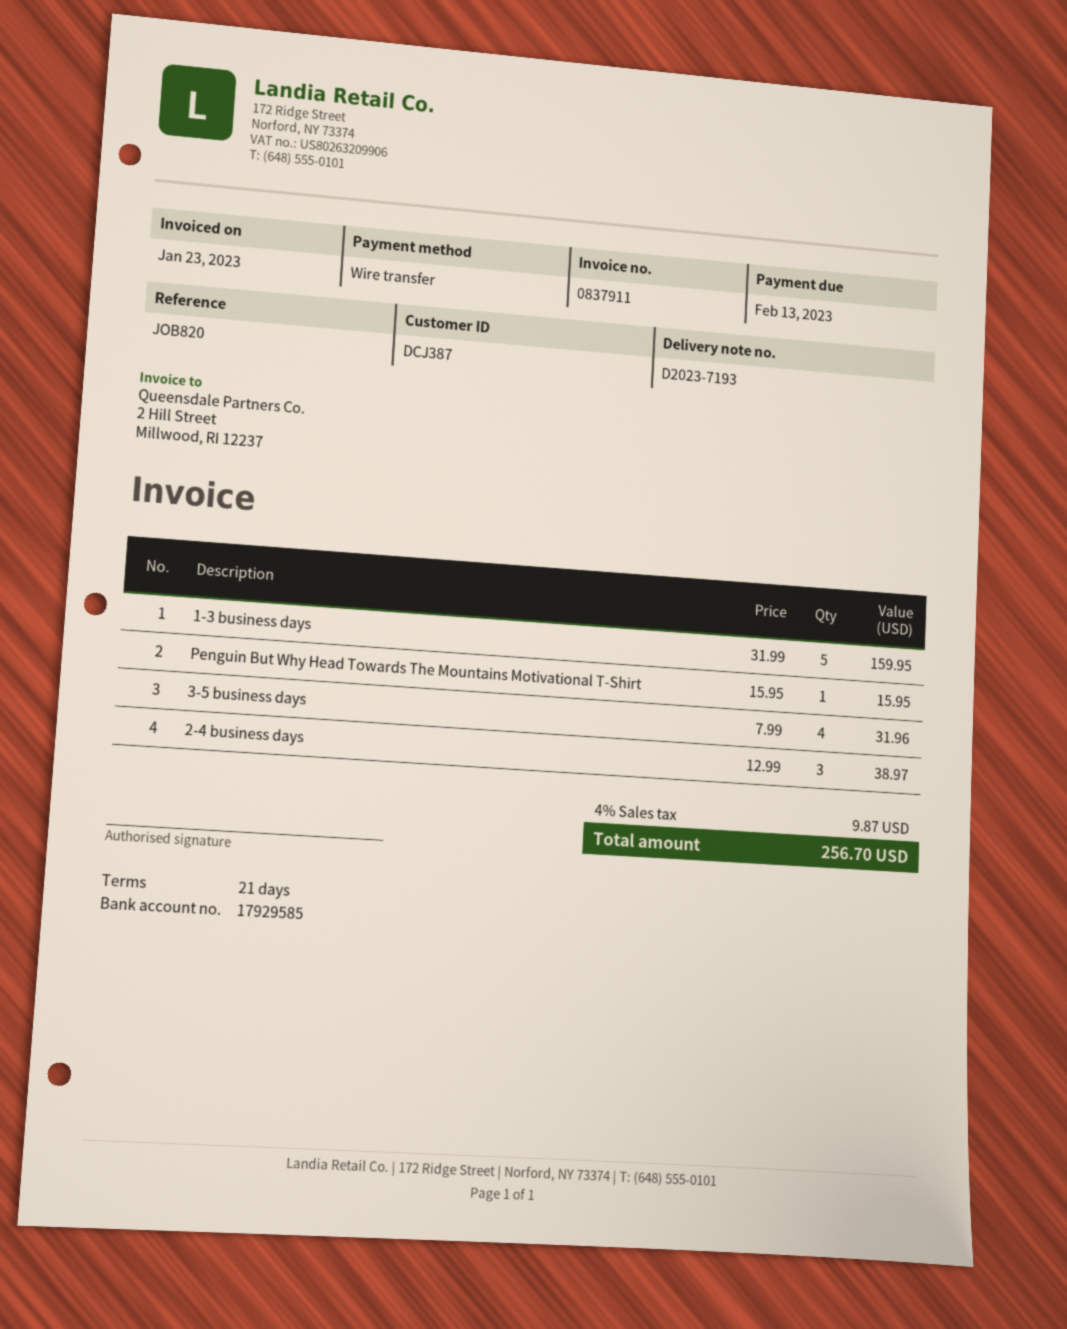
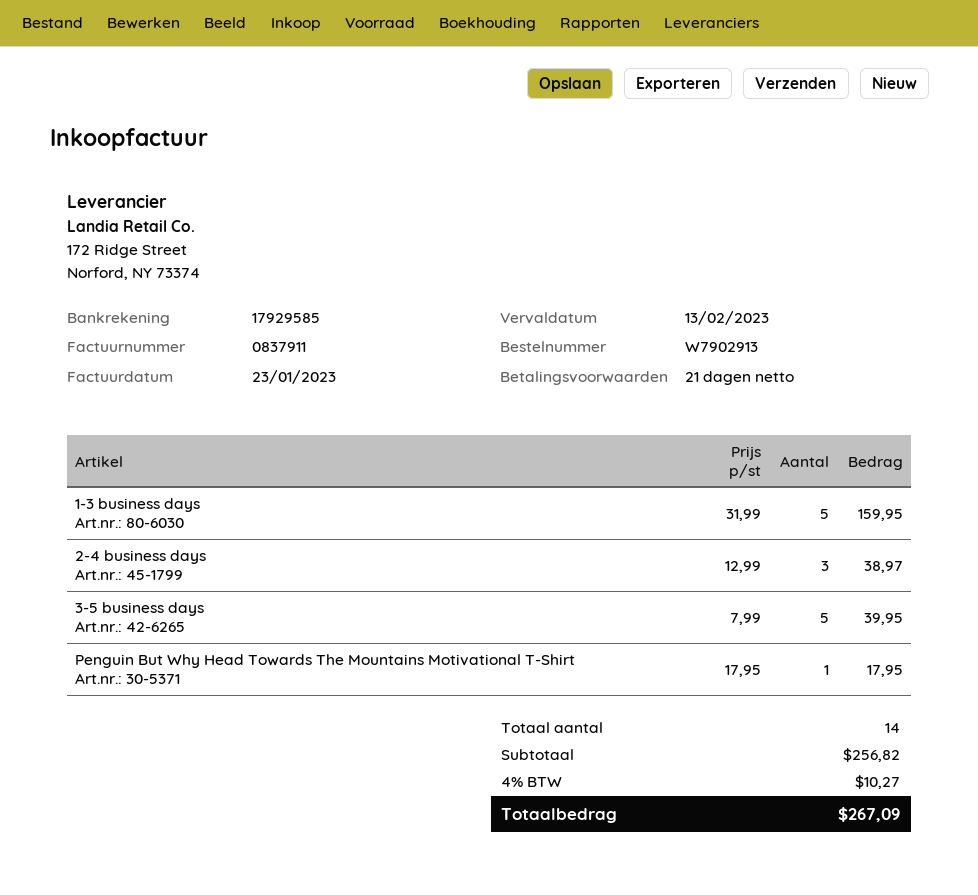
Penguin But Why Head Towards The Mountains Motivational T-Shirt: 1 x 15.95 = 15.95 -> 1 x 17.95 = 17.95
3-5 business days: 4 x 7.99 = 31.96 -> 5 x 7.99 = 39.95
tax: 4% = 9.87 -> 4% = 10.27
total: 256.70 -> 267.09

